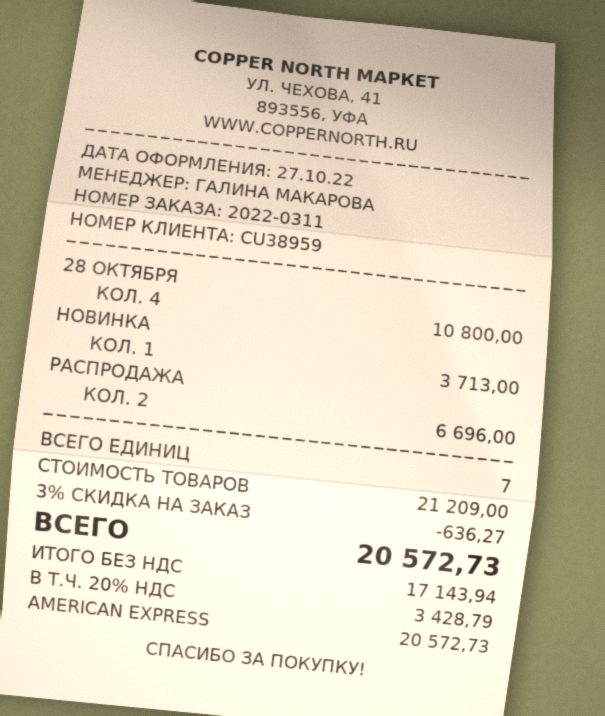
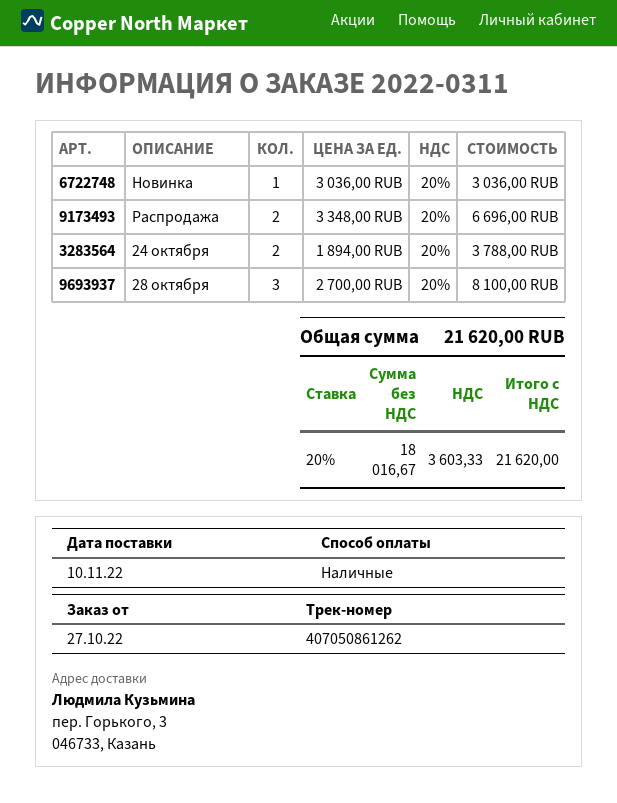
payment method: American Express -> cash
28 ОКТЯБРЯ: 4 for 10800.00 -> 3 for 8100.00
НОВИНКА: 1 for 3713.00 -> 1 for 3036.00
24 октября: none -> 2 for 3788.00
discount: 3% = 636.27 -> none
net: 17143.94 -> 18016.67
tax: 20% = 3428.79 -> 20% = 3603.33
total: 20572.73 -> 21620.00

